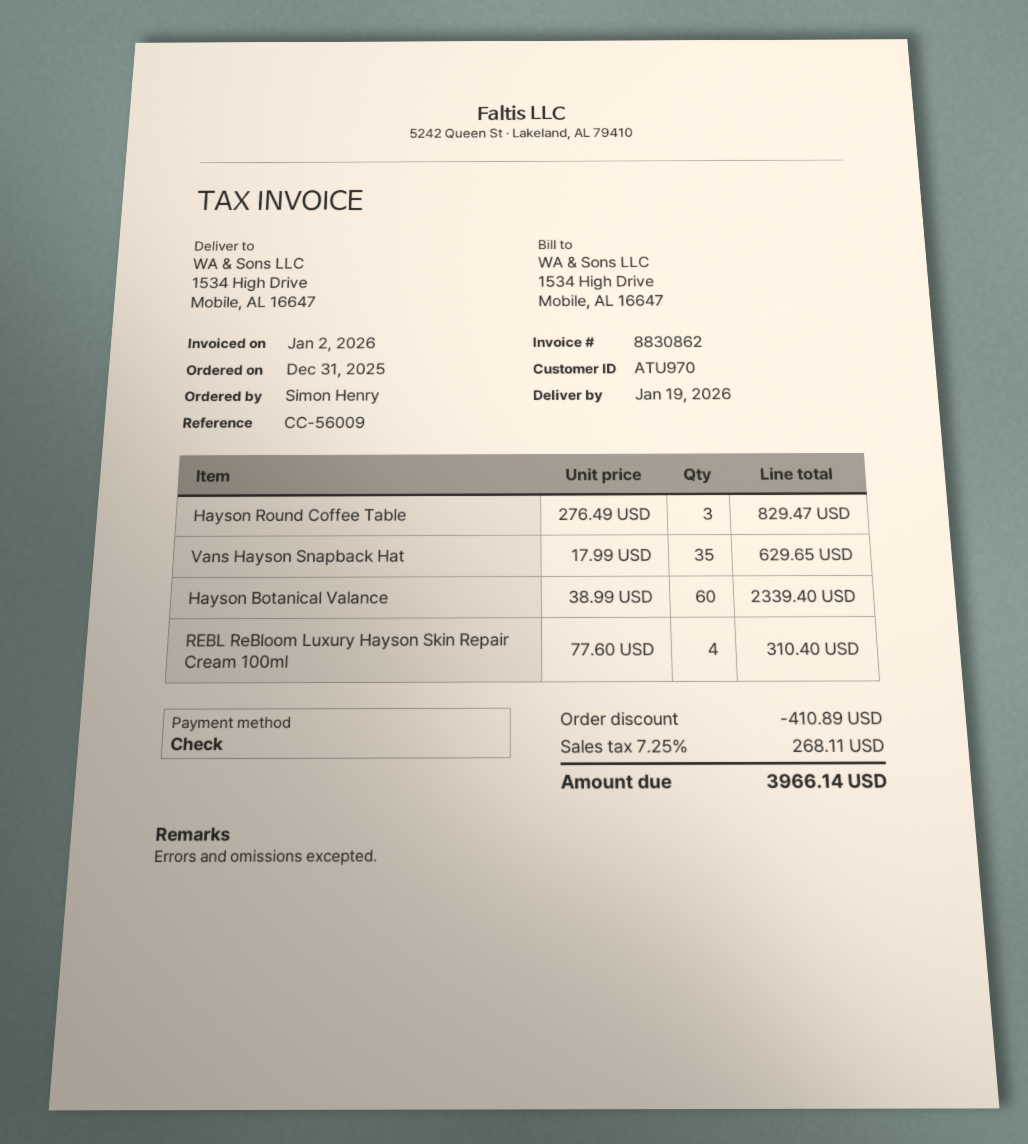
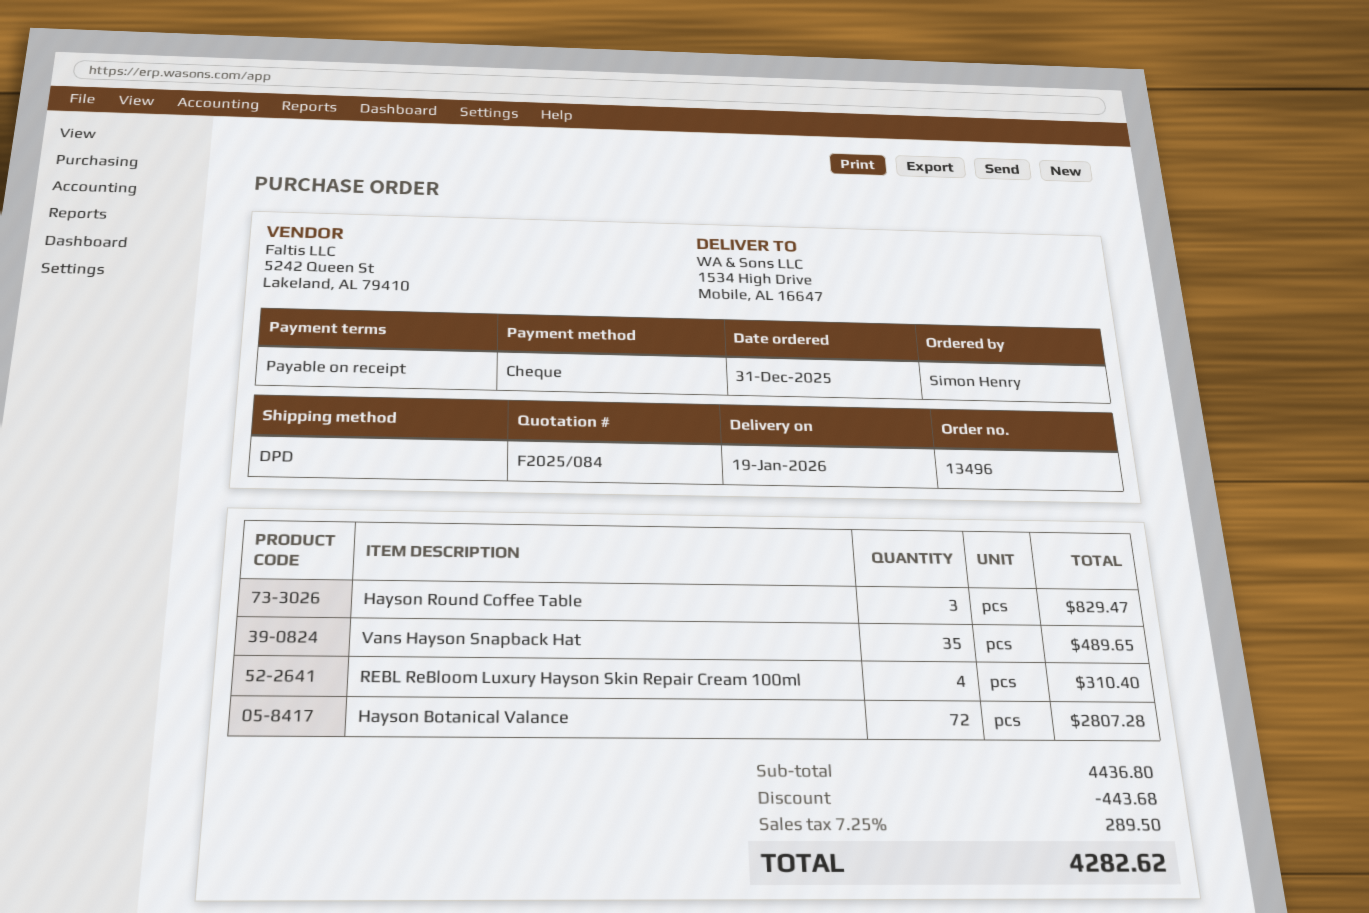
Vans Hayson Snapback Hat: 35 for 629.65 -> 35 for 489.65
Hayson Botanical Valance: 60 for 2339.40 -> 72 for 2807.28
discount: 410.89 -> 443.68
tax: 7.25% = 268.11 -> 7.25% = 289.50
total: 3966.14 -> 4282.62

